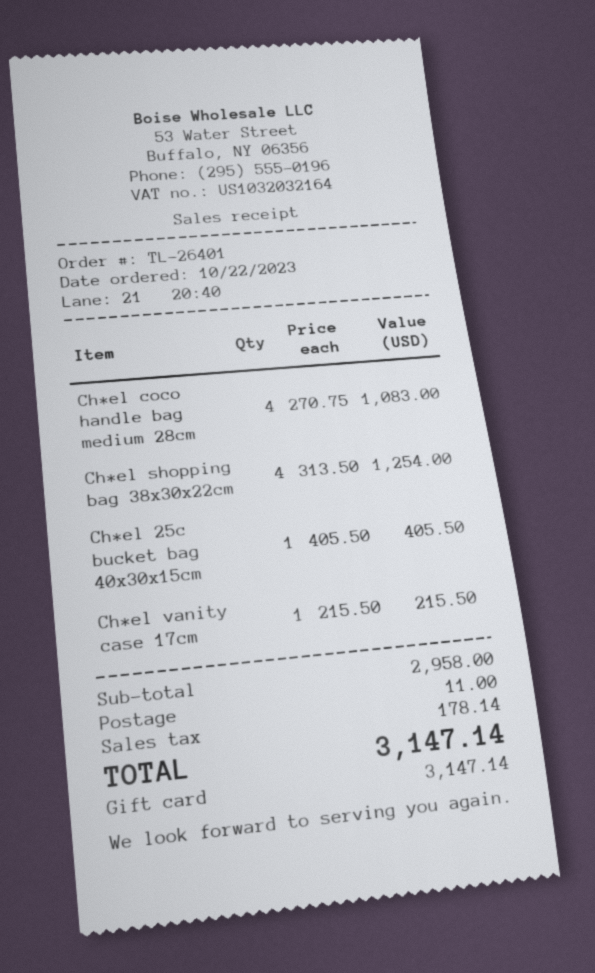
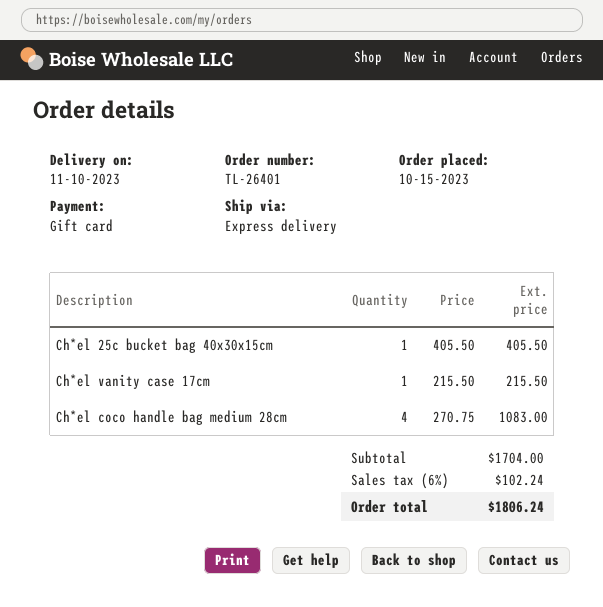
order date: 2023-10-22 -> 2023-10-15
Ch*el shopping bag 38x30x22cm: 4 x 313.50 = 1254.00 -> none
subtotal: 2958.00 -> 1704.00
shipping: 11.00 -> none
tax: 178.14 -> 102.24
total: 3147.14 -> 1806.24

